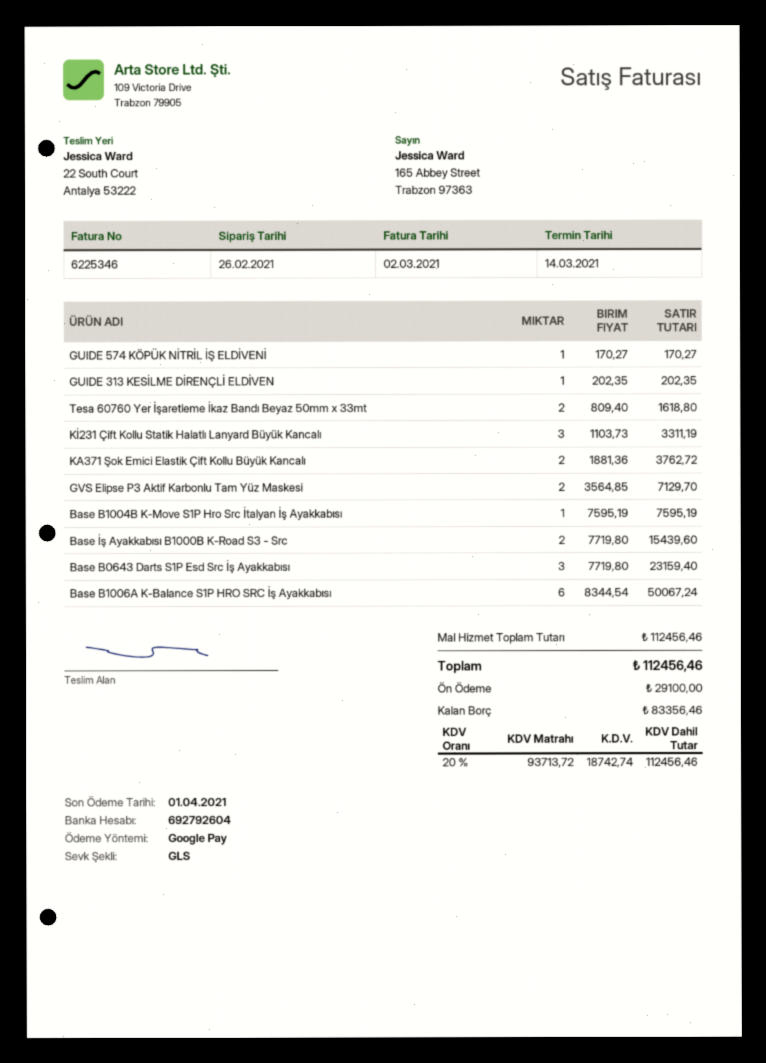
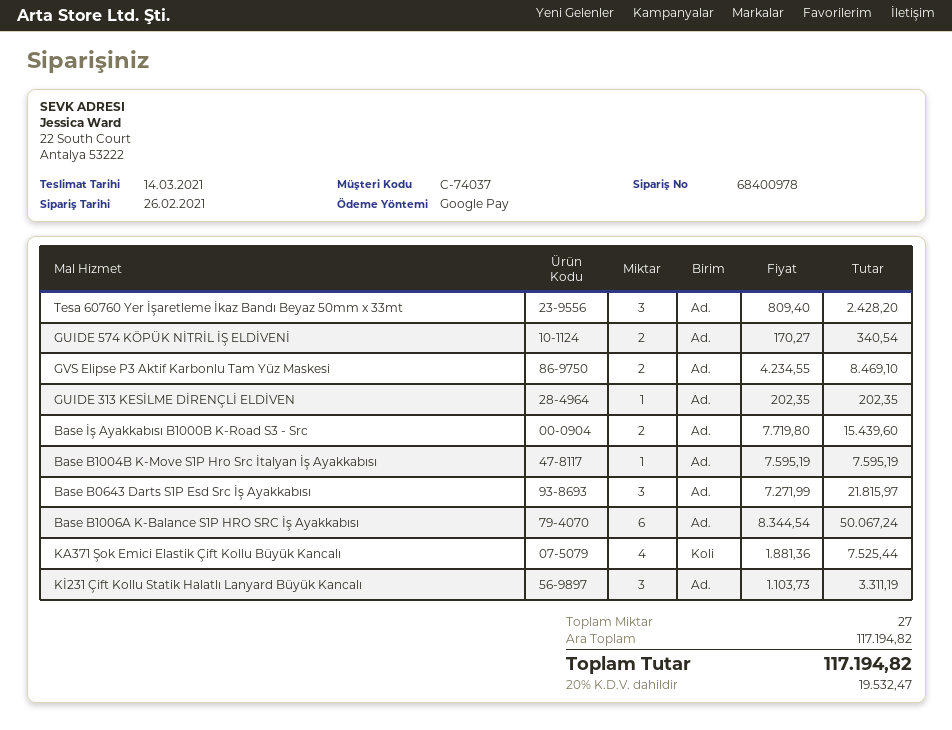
GUIDE 574 KÖPÜK NİTRİL İŞ ELDİVENİ: 1 x 170.27 = 170.27 -> 2 x 170.27 = 340.54
Tesa 60760 Yer İşaretleme İkaz Bandı Beyaz 50mm x 33mt: 2 x 809.40 = 1618.80 -> 3 x 809.40 = 2428.20
KA371 Şok Emici Elastik Çift Kollu Büyük Kancalı: 2 x 1881.36 = 3762.72 -> 4 x 1881.36 = 7525.44
GVS Elipse P3 Aktif Karbonlu Tam Yüz Maskesi: 2 x 3564.85 = 7129.70 -> 2 x 4234.55 = 8469.10
Base B0643 Darts S1P Esd Src İş Ayakkabısı: 3 x 7719.80 = 23159.40 -> 3 x 7271.99 = 21815.97
subtotal: 112456.46 -> 117194.82
tax: 20% = 18742.74 -> 20% = 19532.47
total: 112456.46 -> 117194.82

